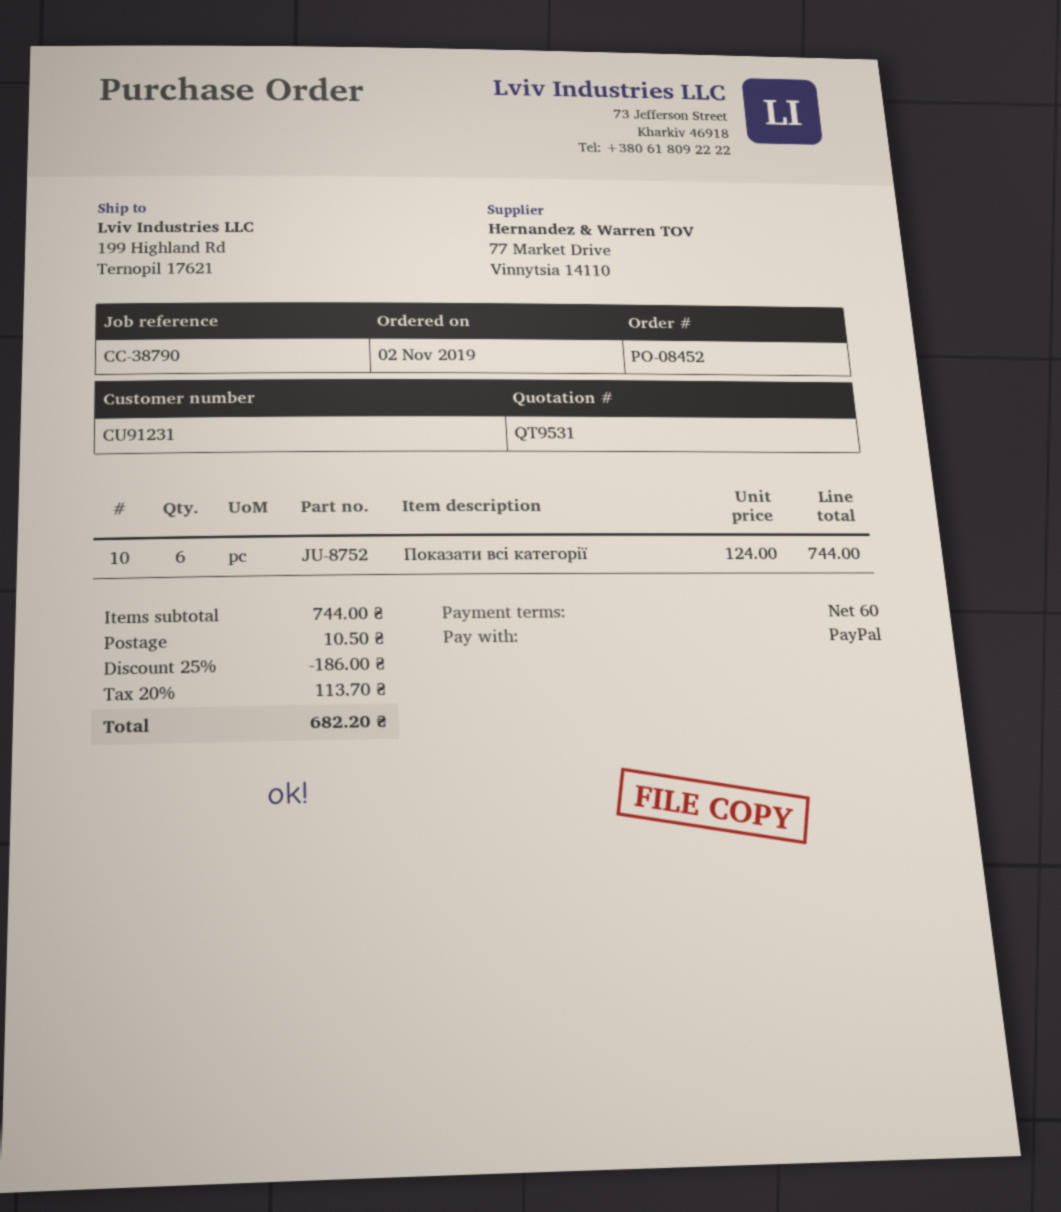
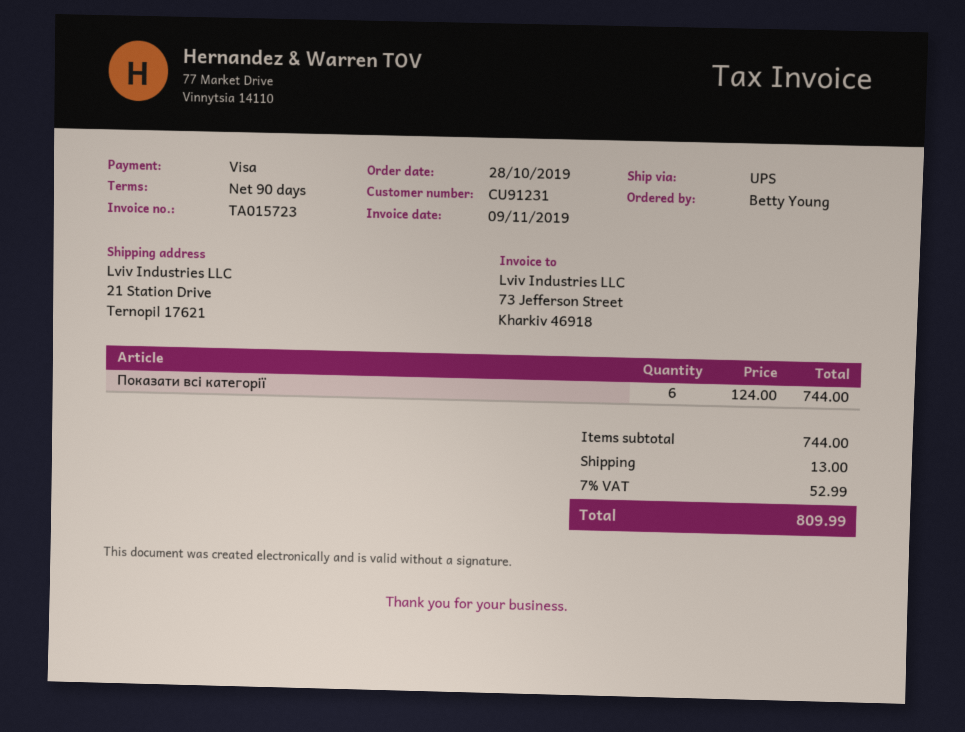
order date: 2019-11-02 -> 2019-10-28
payment terms: 60 days -> 90 days
payment method: PayPal -> Visa
ship to: 199 Highland Rd, Ternopil 17621 -> 21 Station Drive, Ternopil 17621
discount: 25% = 186.00 -> none
shipping: 10.50 -> 13.00
tax: 20% = 113.70 -> 7% = 52.99
total: 682.20 -> 809.99

